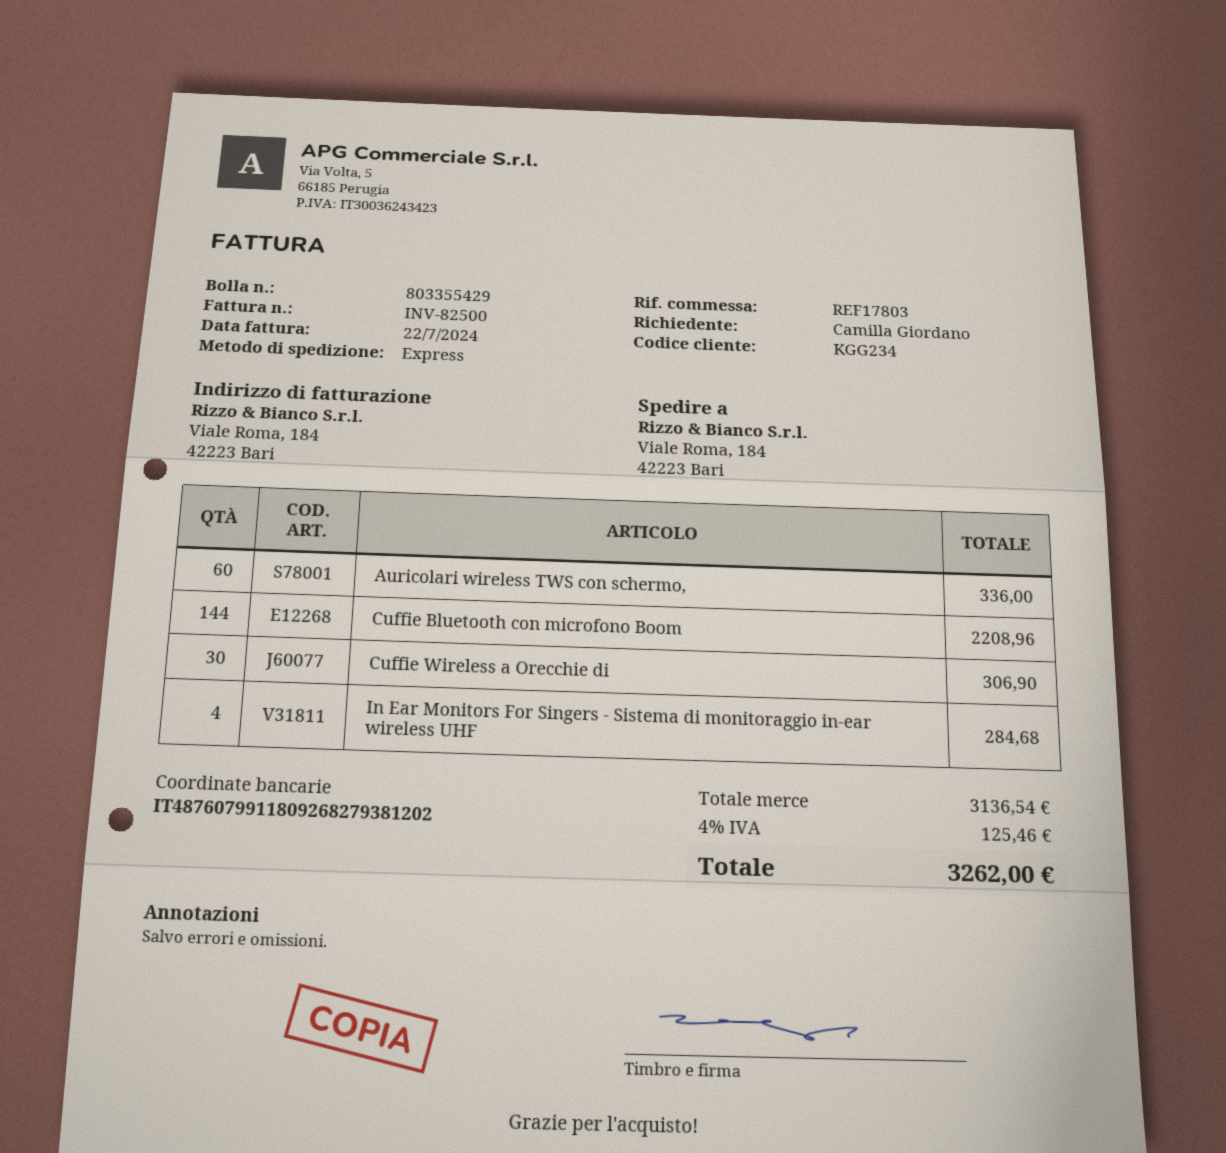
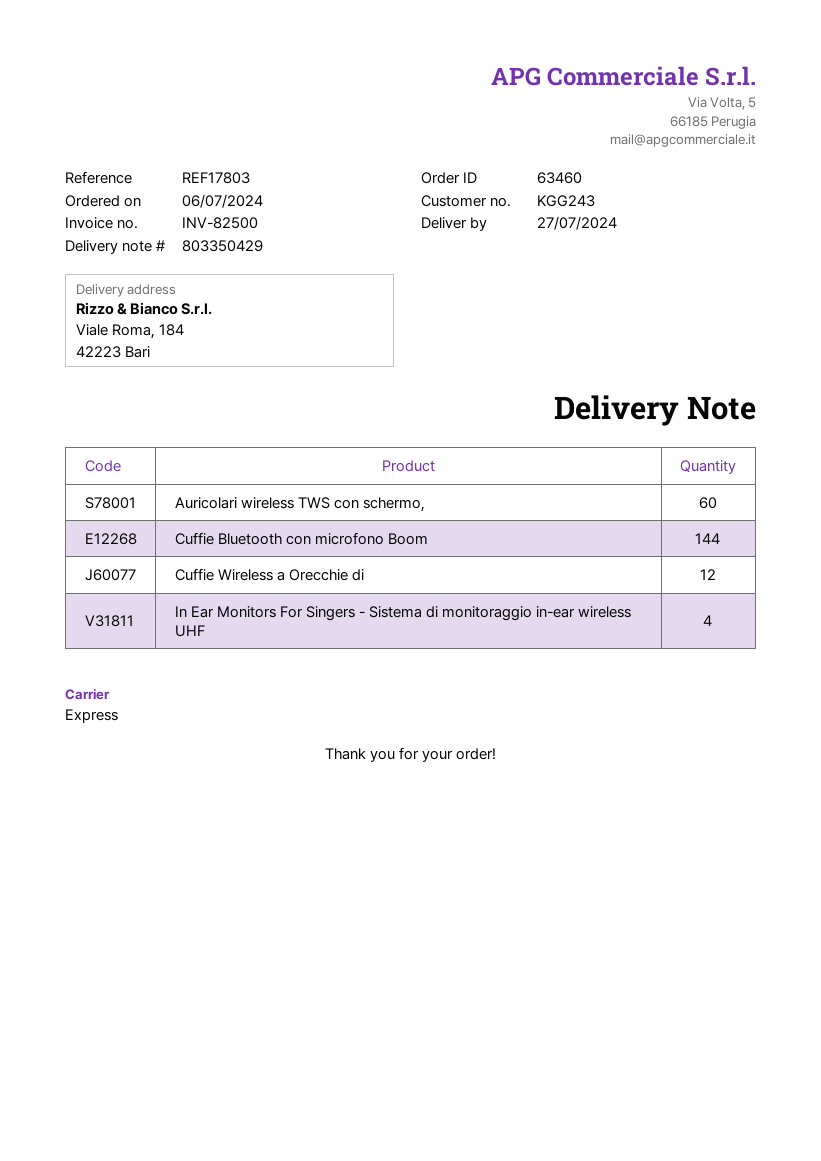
delivery note number: 803355429 -> 803350429
customer number: KGG234 -> KGG243
Cuffie Wireless a Orecchie di: 30 -> 12

